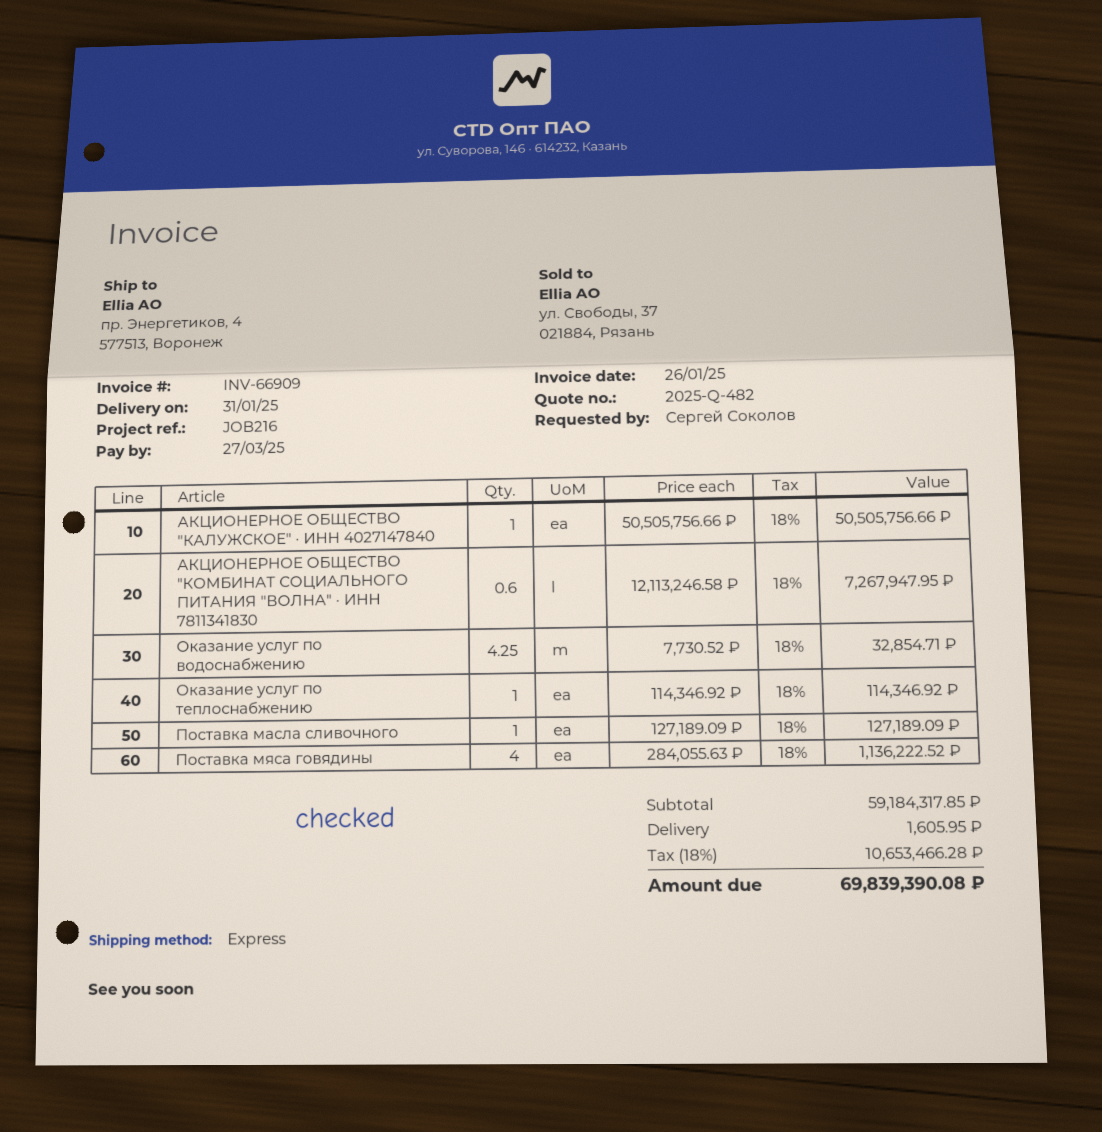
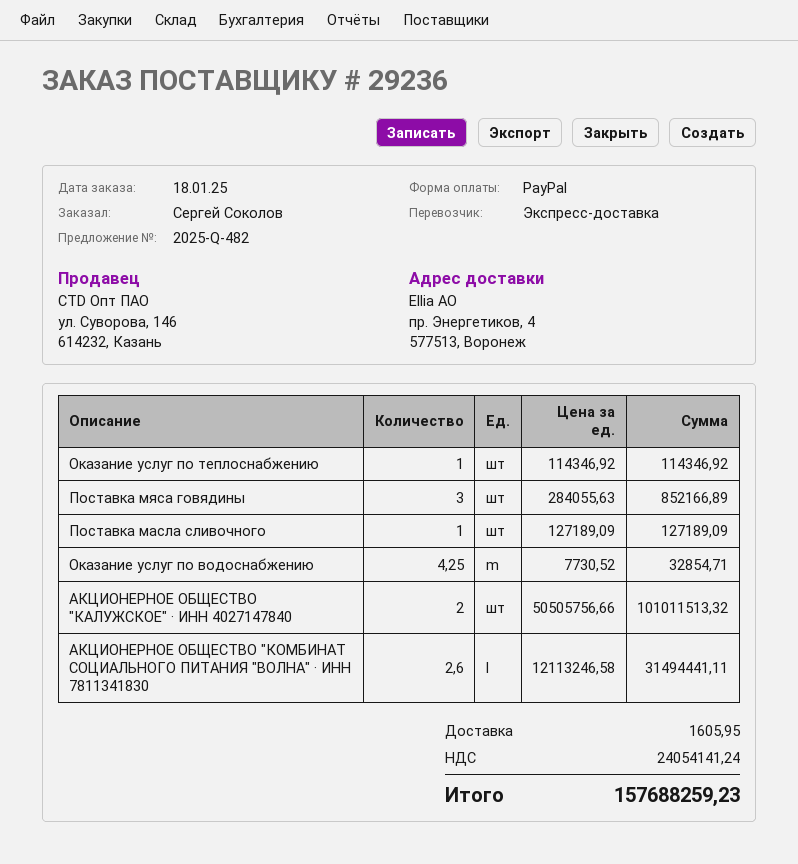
АКЦИОНЕРНОЕ ОБЩЕСТВО "КАЛУЖСКОЕ" · ИНН 4027147840: 1 x 50505756.66 = 50505756.66 -> 2 x 50505756.66 = 101011513.32
АКЦИОНЕРНОЕ ОБЩЕСТВО "КОМБИНАТ СОЦИАЛЬНОГО ПИТАНИЯ "ВОЛНА" · ИНН 7811341830: 0.6 x 12113246.58 = 7267947.95 -> 2.6 x 12113246.58 = 31494441.11
Поставка мяса говядины: 4 x 284055.63 = 1136222.52 -> 3 x 284055.63 = 852166.89
tax: 10653466.28 -> 24054141.24
total: 69839390.08 -> 157688259.23

